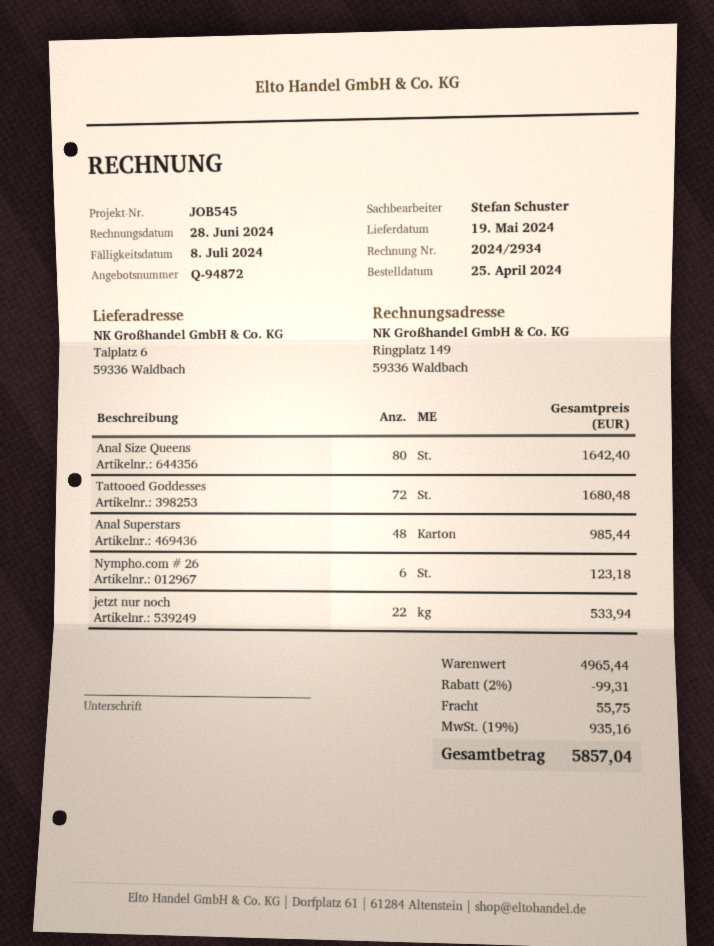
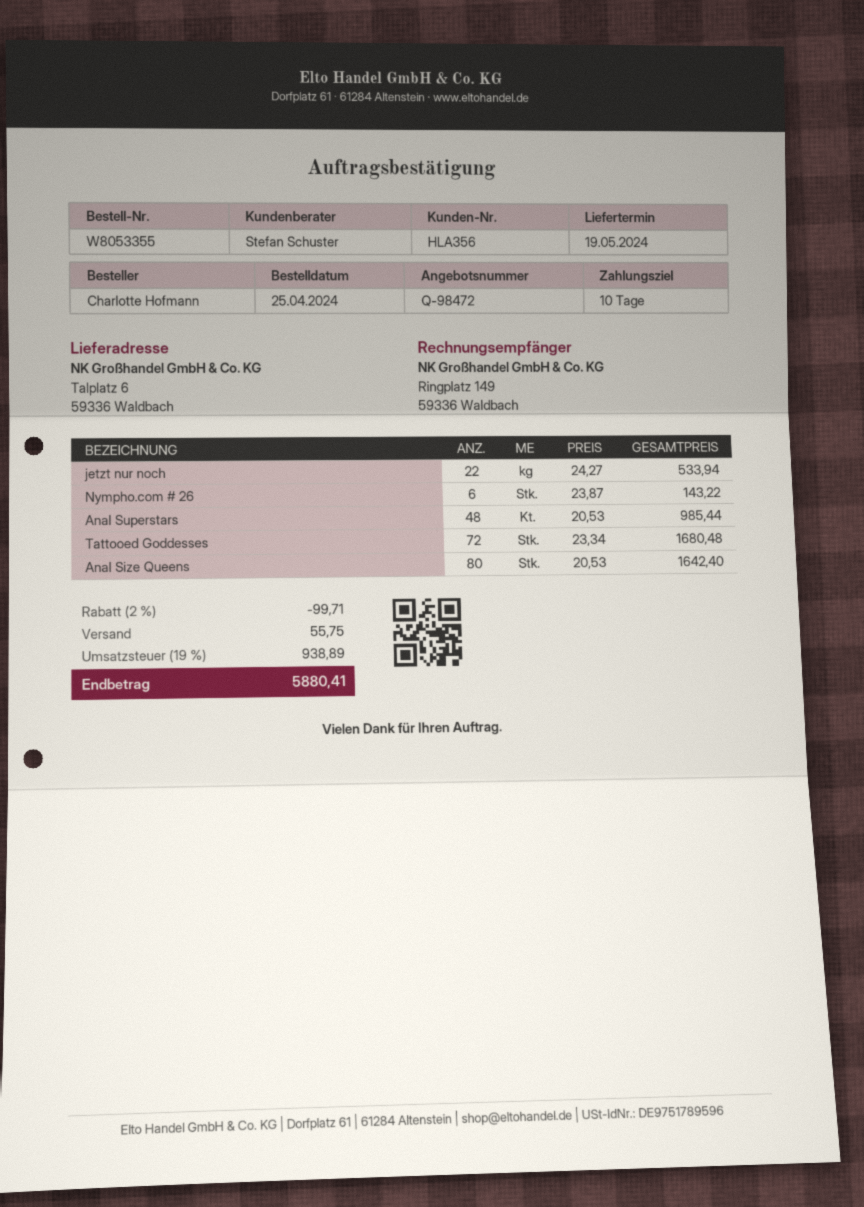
quote number: Q-94872 -> Q-98472
Nympho.com # 26: 6 for 123.18 -> 6 for 143.22
discount: 2% = 99.31 -> 2% = 99.71
tax: 19% = 935.16 -> 19% = 938.89
total: 5857.04 -> 5880.41

